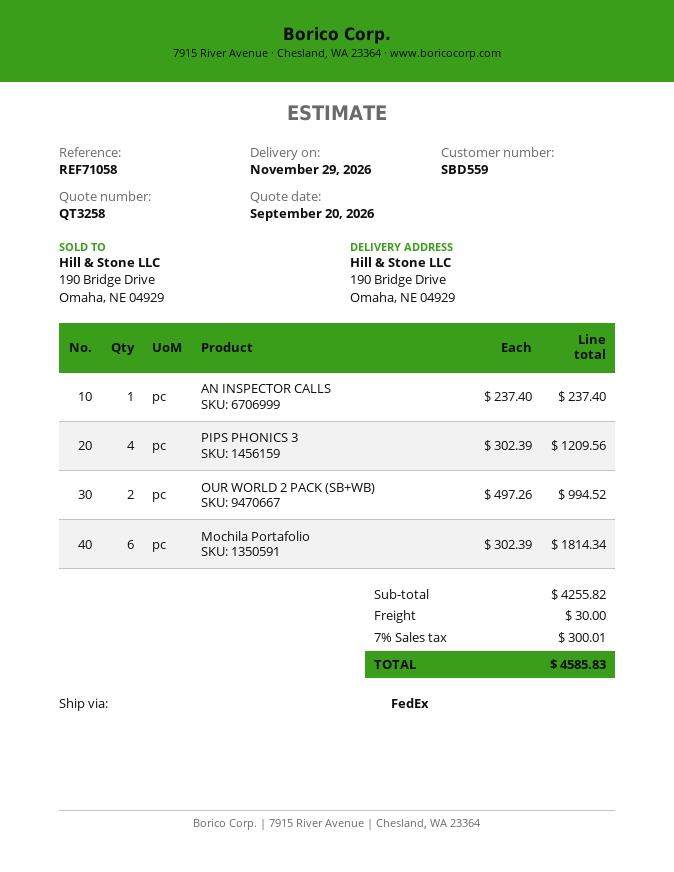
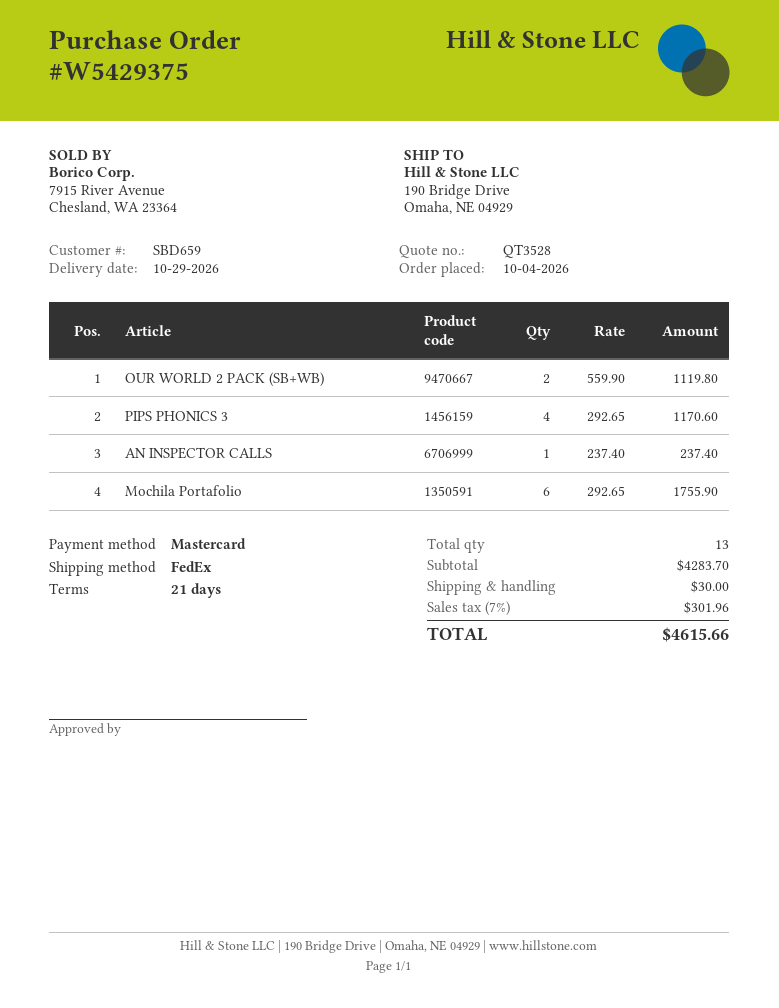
quote number: QT3258 -> QT3528
delivery date: 2026-11-29 -> 2026-10-29
customer number: SBD559 -> SBD659
PIPS PHONICS 3: 4 x 302.39 = 1209.56 -> 4 x 292.65 = 1170.60
OUR WORLD 2 PACK (SB+WB): 2 x 497.26 = 994.52 -> 2 x 559.90 = 1119.80
Mochila Portafolio: 6 x 302.39 = 1814.34 -> 6 x 292.65 = 1755.90
subtotal: 4255.82 -> 4283.70
tax: 7% = 300.01 -> 7% = 301.96
total: 4585.83 -> 4615.66

